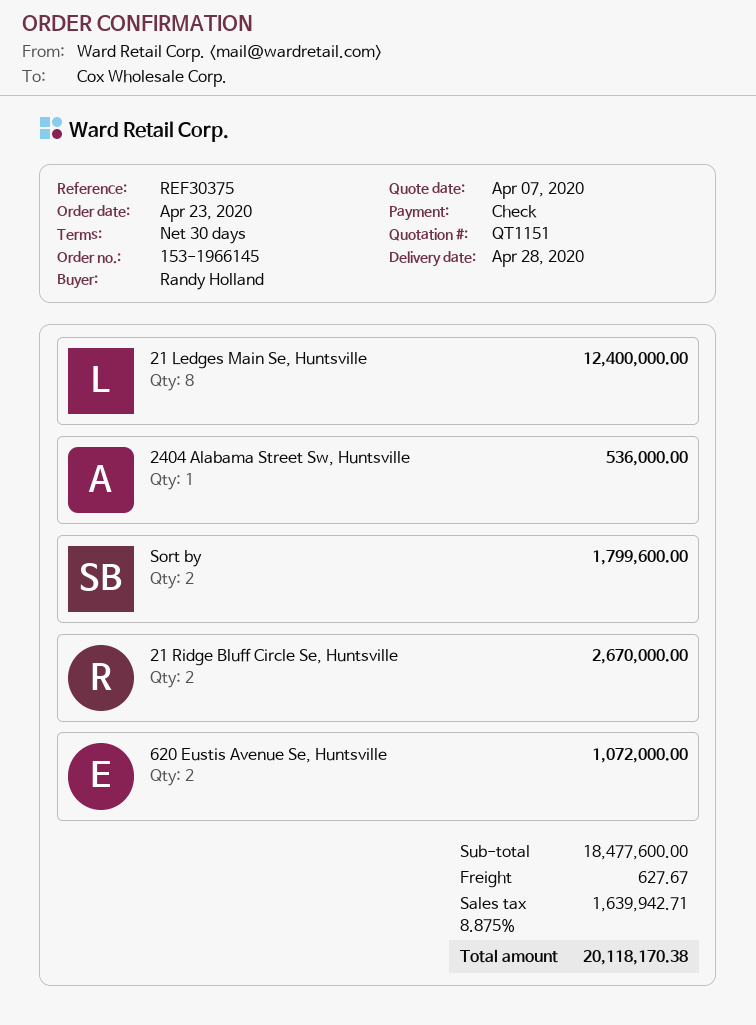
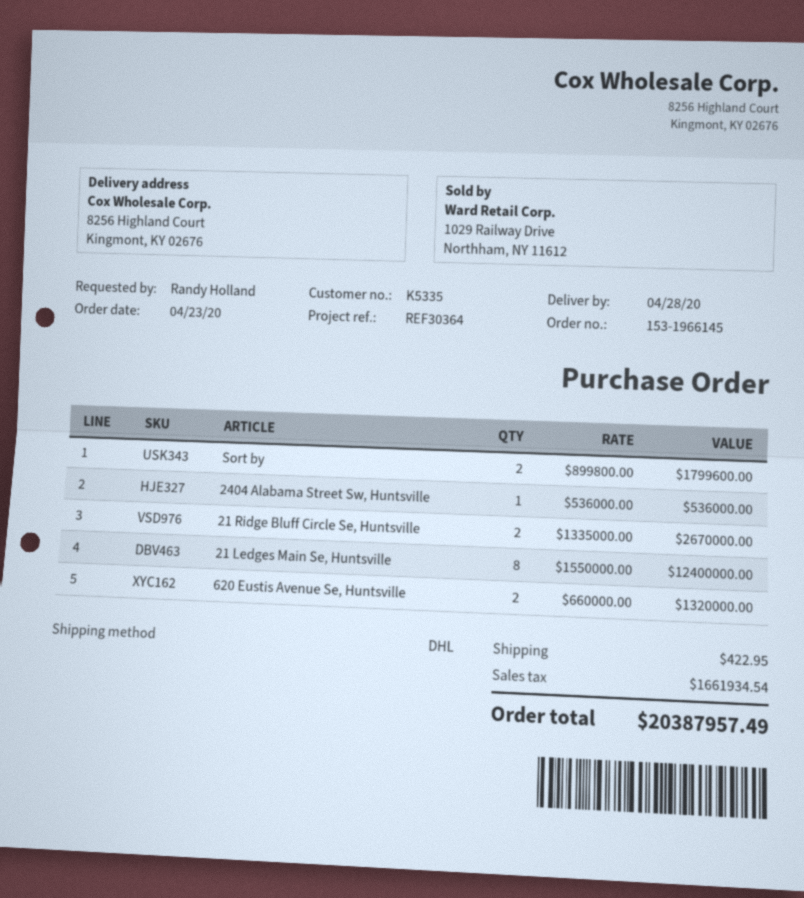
reference: REF30375 -> REF30364
620 Eustis Avenue Se, Huntsville: 2 for 1072000.00 -> 2 for 1320000.00
shipping: 627.67 -> 422.95
tax: 1639942.71 -> 1661934.54
total: 20118170.38 -> 20387957.49

